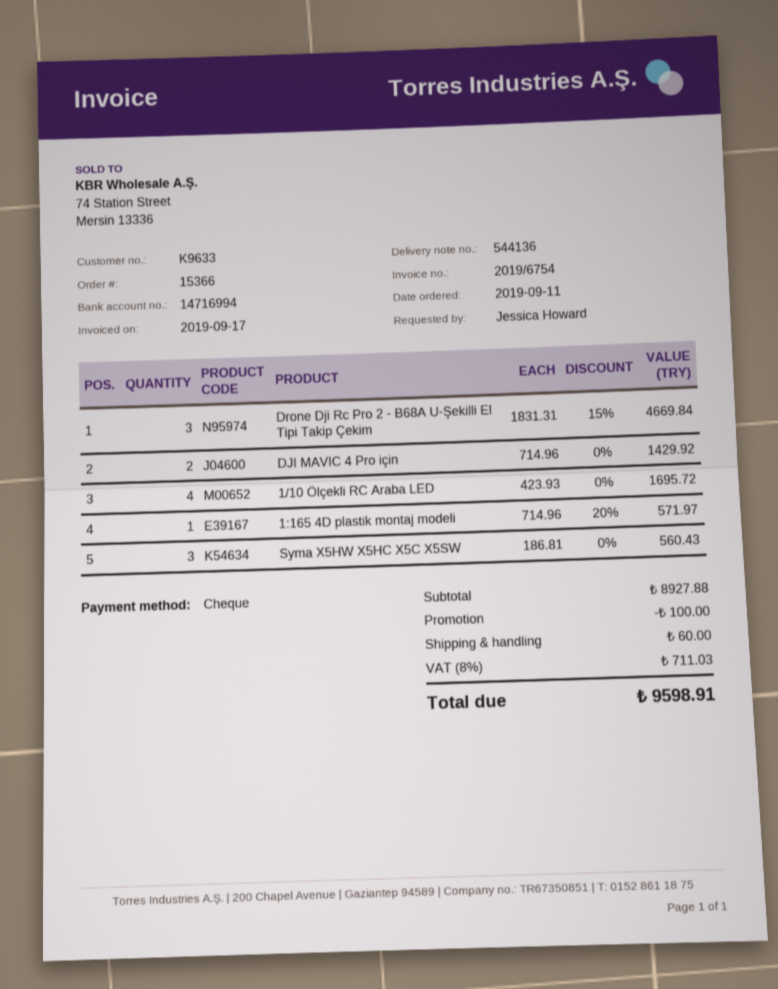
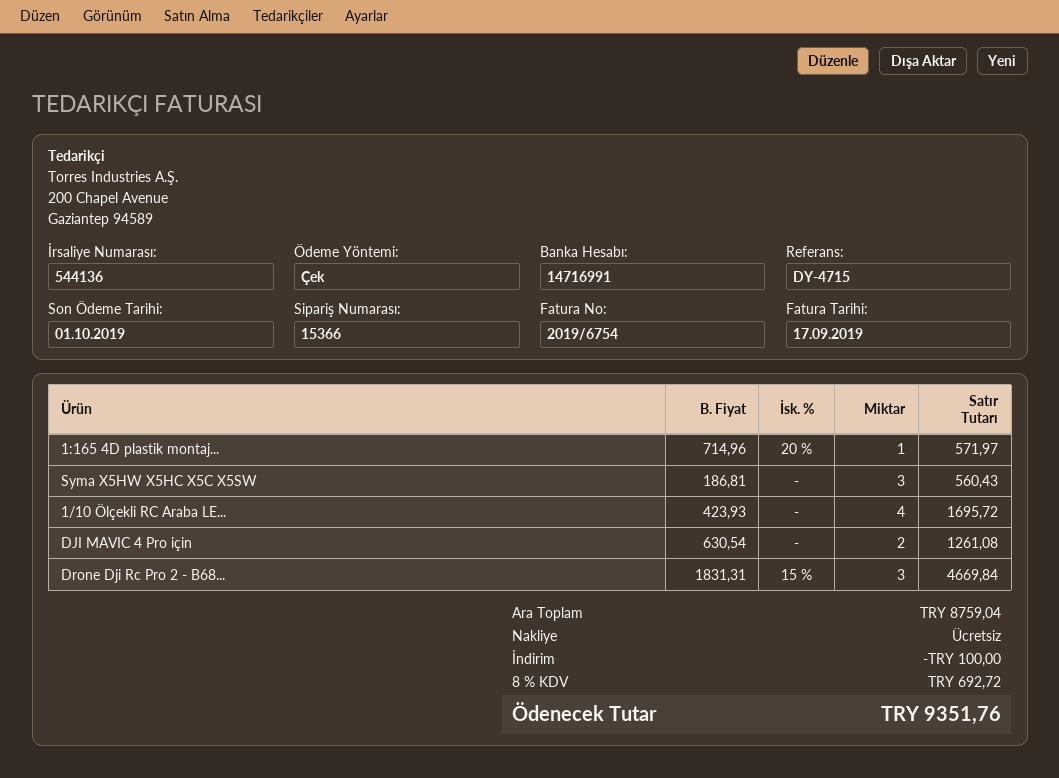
bank account: 14716994 -> 14716991
DJI MAVIC 4 Pro için: 2 x 714.96 = 1429.92 -> 2 x 630.54 = 1261.08
subtotal: 8927.88 -> 8759.04
shipping: 60.00 -> 0.00
tax: 8% = 711.03 -> 8% = 692.72
total: 9598.91 -> 9351.76

